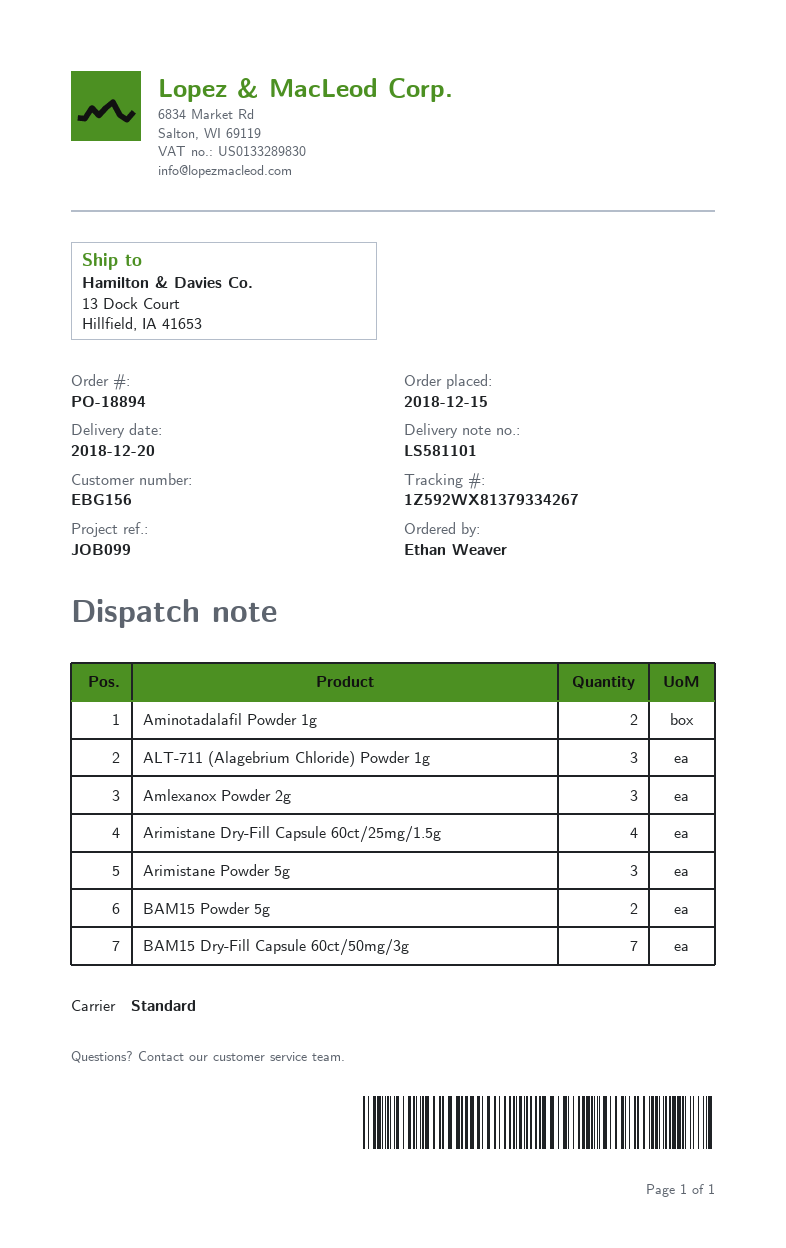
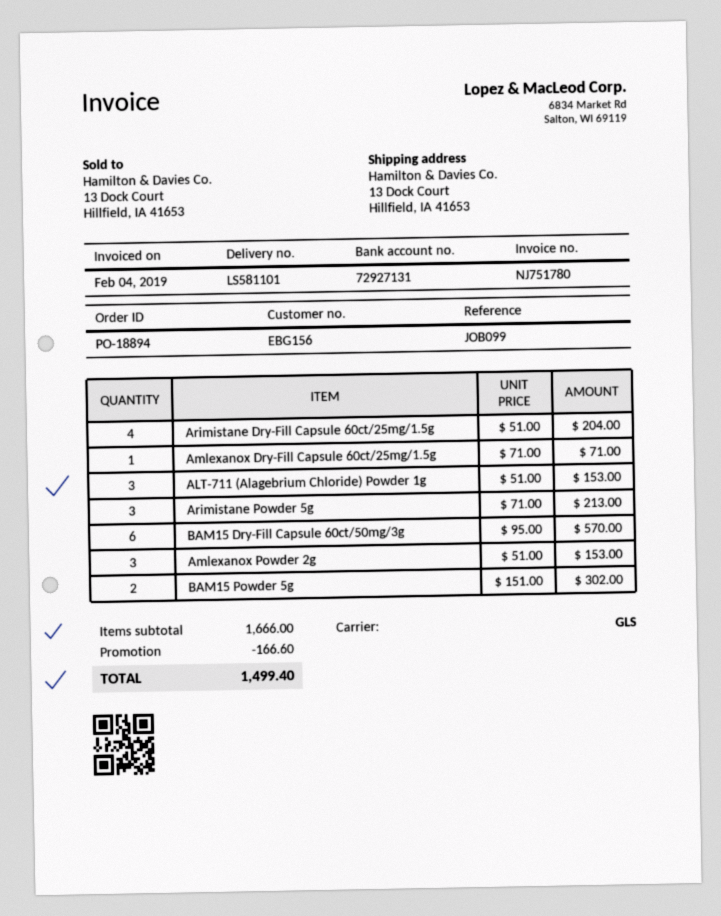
shipping method: standard -> GLS
Aminotadalafil Powder 1g: 2 -> none
BAM15 Dry-Fill Capsule 60ct/50mg/3g: 7 -> 6
Amlexanox Dry-Fill Capsule 60ct/25mg/1.5g: none -> 1

